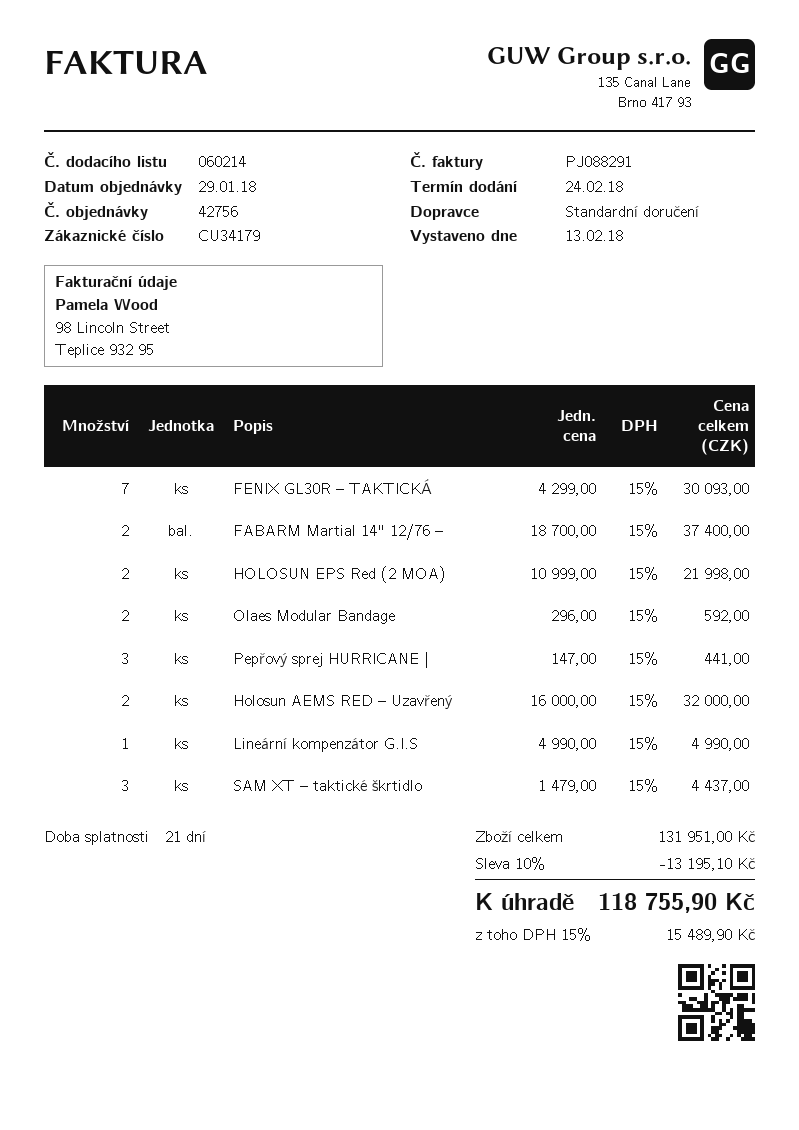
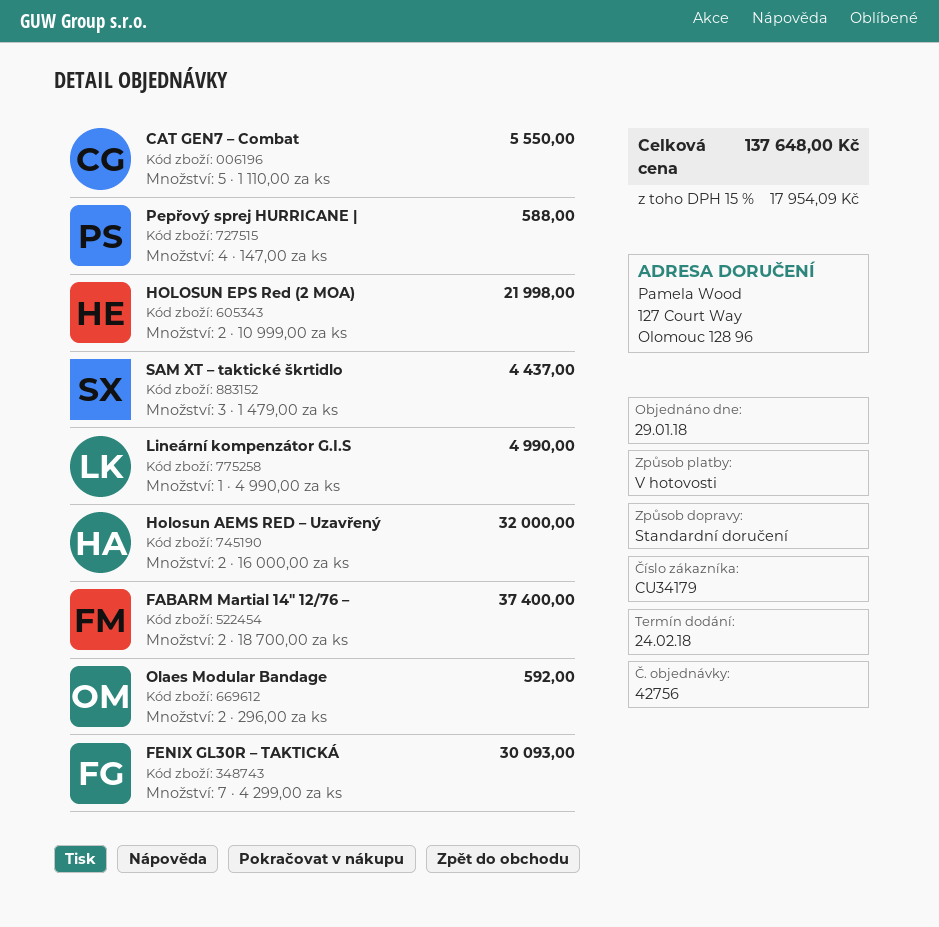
Pepřový sprej HURRICANE |: 3 x 147.00 = 441.00 -> 4 x 147.00 = 588.00
CAT GEN7 – Combat: none -> 5 x 1110.00 = 5550.00
discount: 10% = 13195.10 -> none
tax: 15% = 15489.90 -> 15% = 17954.09
total: 118755.90 -> 137648.00

